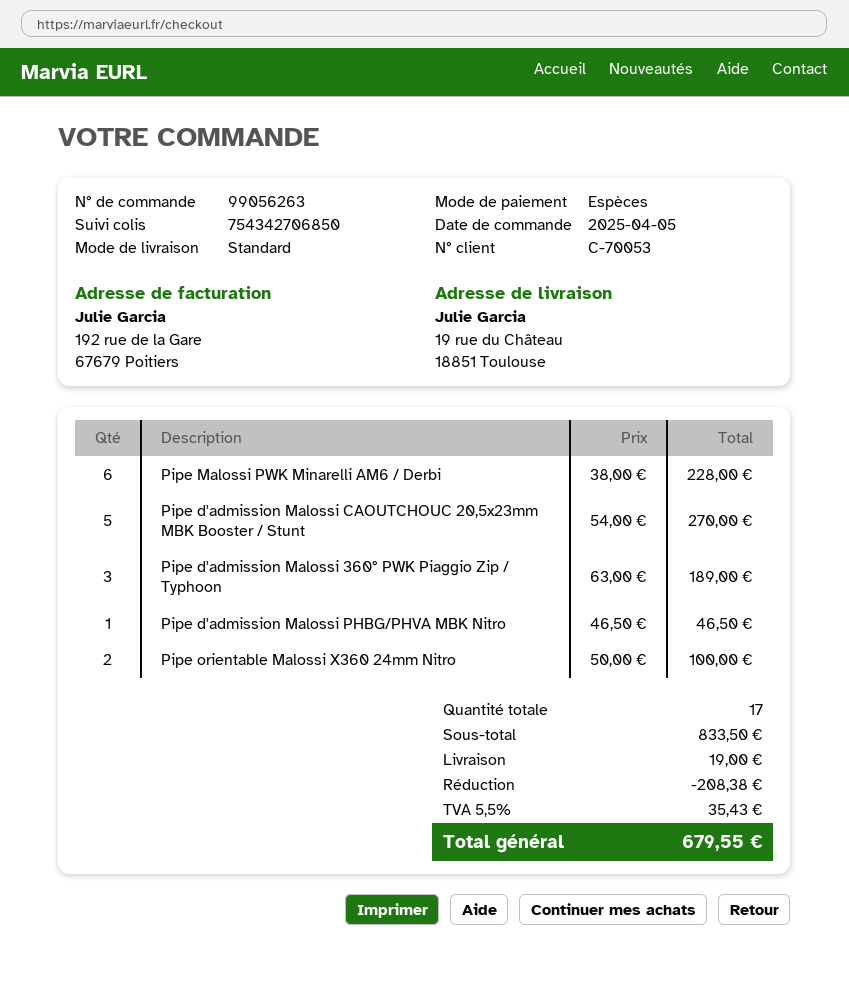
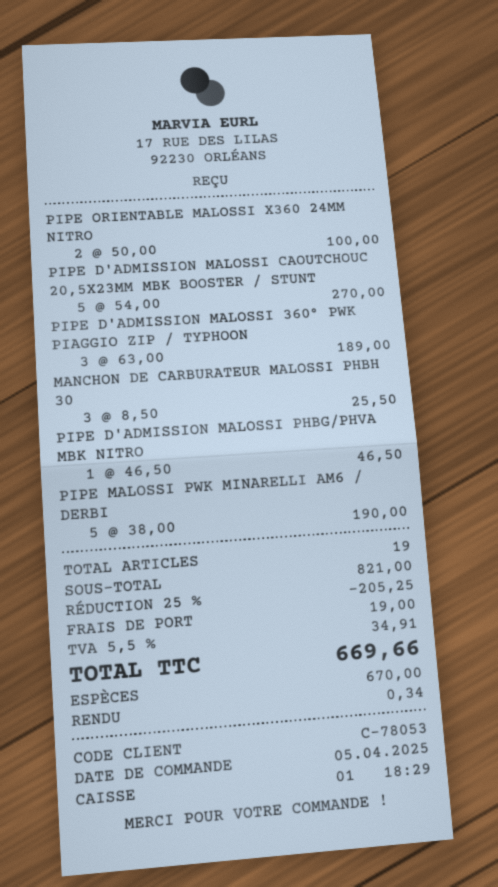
customer number: C-70053 -> C-78053
Pipe Malossi PWK Minarelli AM6 / Derbi: 6 x 38.00 = 228.00 -> 5 x 38.00 = 190.00
MANCHON DE CARBURATEUR MALOSSI PHBH 30: none -> 3 x 8.50 = 25.50
total quantity: 17 -> 19
subtotal: 833.50 -> 821.00
discount: 208.38 -> 205.25
tax: 5.5% = 35.43 -> 5.5% = 34.91
total: 679.55 -> 669.66

